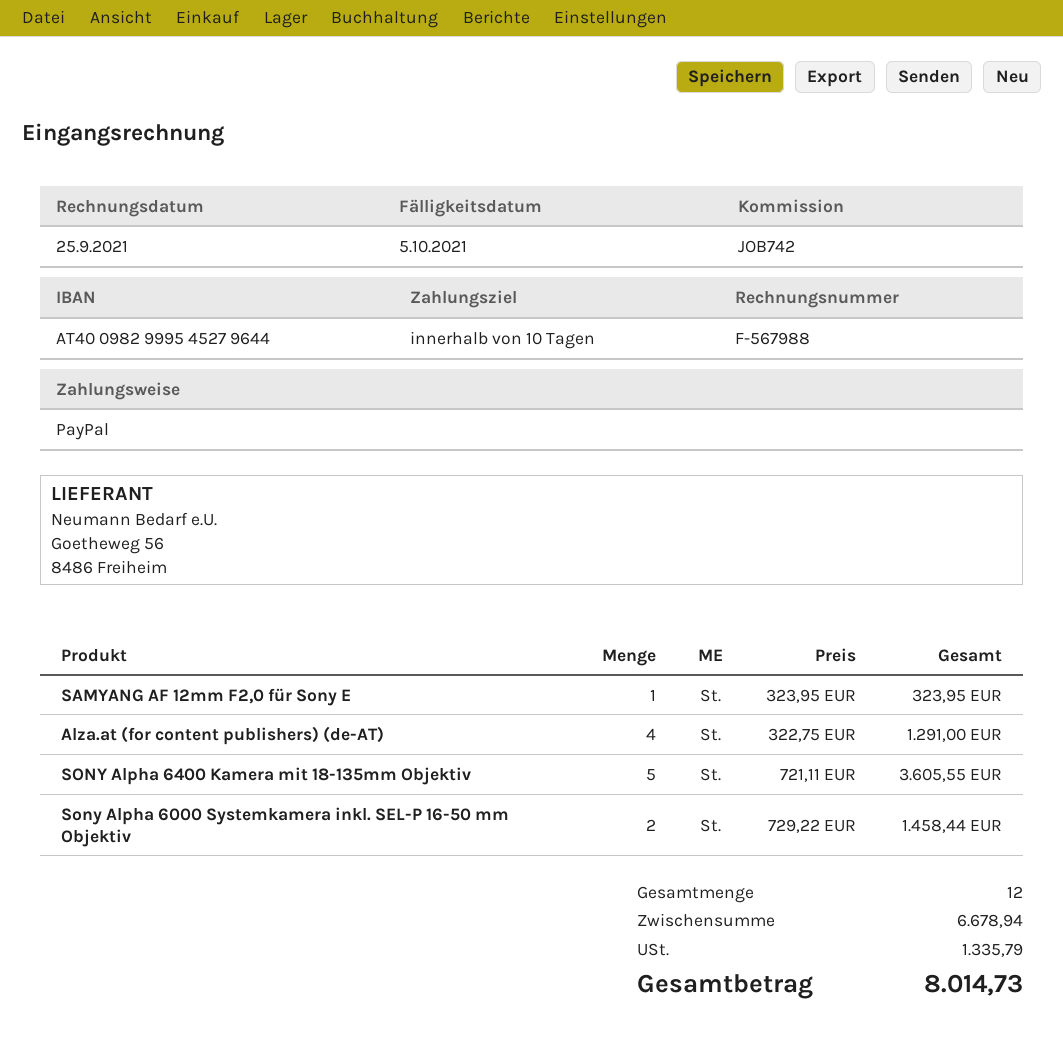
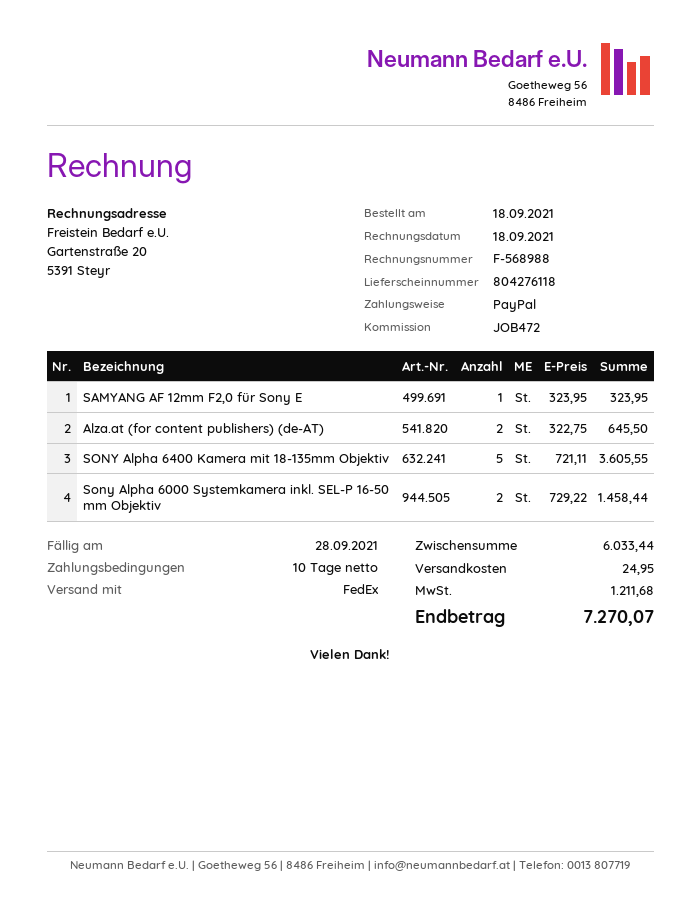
invoice number: F-567988 -> F-568988
invoice date: 2021-09-25 -> 2021-09-18
due date: 2021-10-05 -> 2021-09-28
reference: JOB742 -> JOB472
Alza.at (for content publishers) (de-AT): 4 x 322.75 = 1291.00 -> 2 x 322.75 = 645.50
subtotal: 6678.94 -> 6033.44
shipping: none -> 24.95
tax: 1335.79 -> 1211.68
total: 8014.73 -> 7270.07

